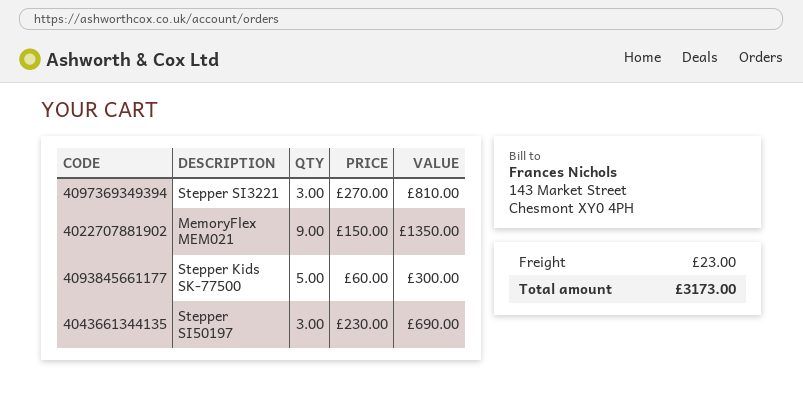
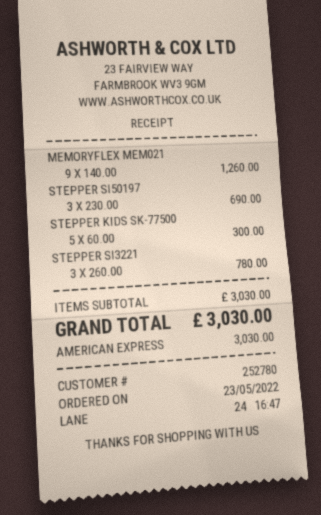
Stepper SI3221: 3 x 270.00 = 810.00 -> 3 x 260.00 = 780.00
MemoryFlex MEM021: 9 x 150.00 = 1350.00 -> 9 x 140.00 = 1260.00
shipping: 23.00 -> none
total: 3173.00 -> 3030.00

